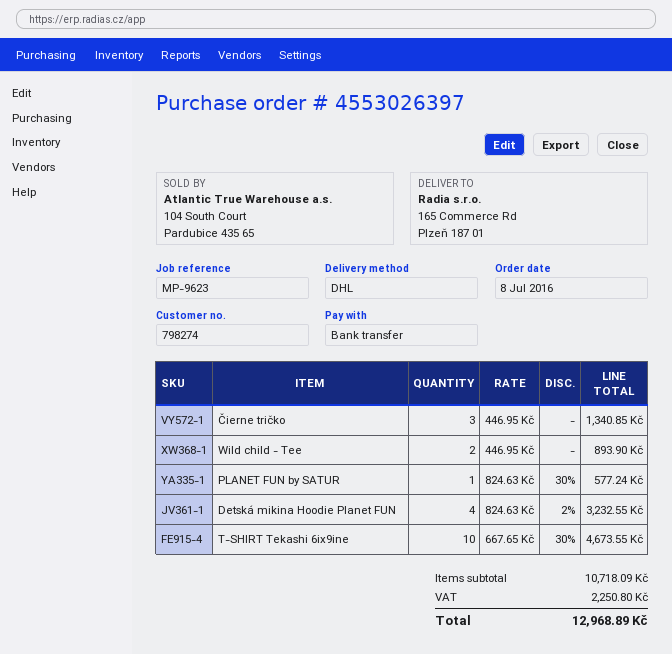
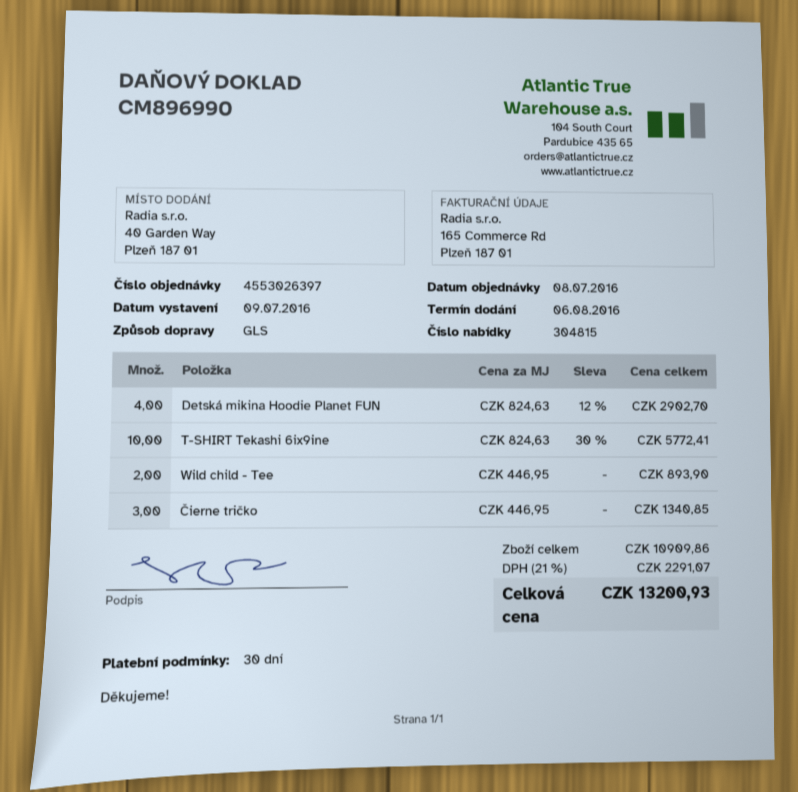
shipping method: DHL -> GLS
ship to: 165 Commerce Rd, Plzeň 187 01 -> 40 Garden Way, Plzeň 187 01
PLANET FUN by SATUR: 1 x 824.63 - 30% = 577.24 -> none
Detská mikina Hoodie Planet FUN: 4 x 824.63 - 2% = 3232.55 -> 4 x 824.63 - 12% = 2902.70
T-SHIRT Tekashi 6ix9ine: 10 x 667.65 - 30% = 4673.55 -> 10 x 824.63 - 30% = 5772.41
subtotal: 10718.09 -> 10909.86
tax: 2250.80 -> 2291.07
total: 12968.89 -> 13200.93

